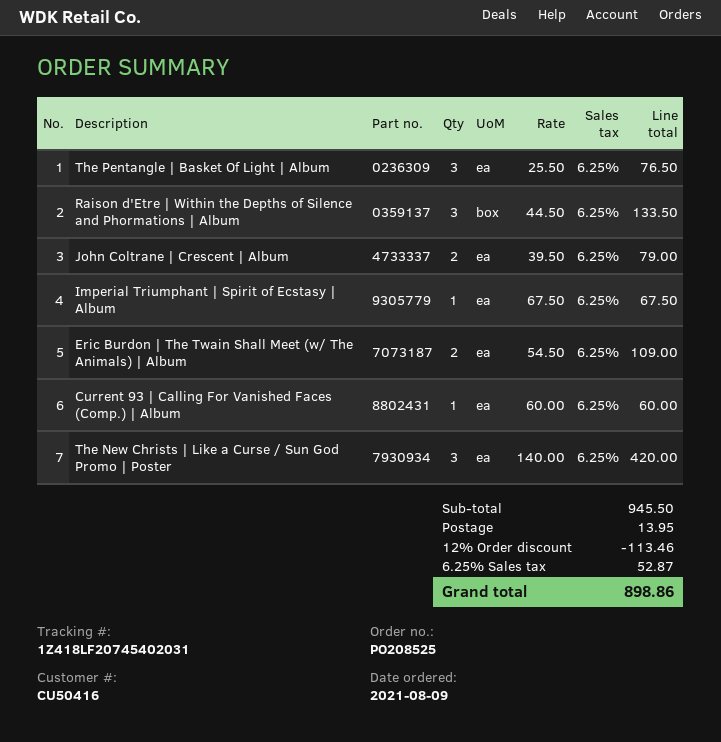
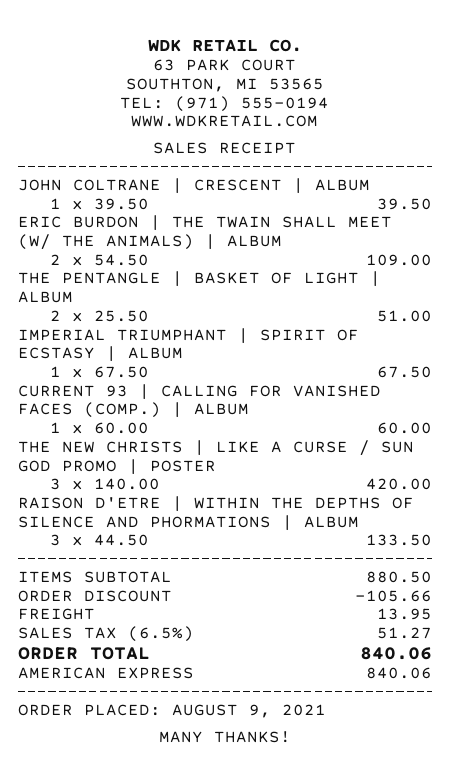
The Pentangle | Basket Of Light | Album: 3 x 25.50 = 76.50 -> 2 x 25.50 = 51.00
John Coltrane | Crescent | Album: 2 x 39.50 = 79.00 -> 1 x 39.50 = 39.50
subtotal: 945.50 -> 880.50
discount: 113.46 -> 105.66
tax: 6.25% = 52.87 -> 6.5% = 51.27
total: 898.86 -> 840.06

